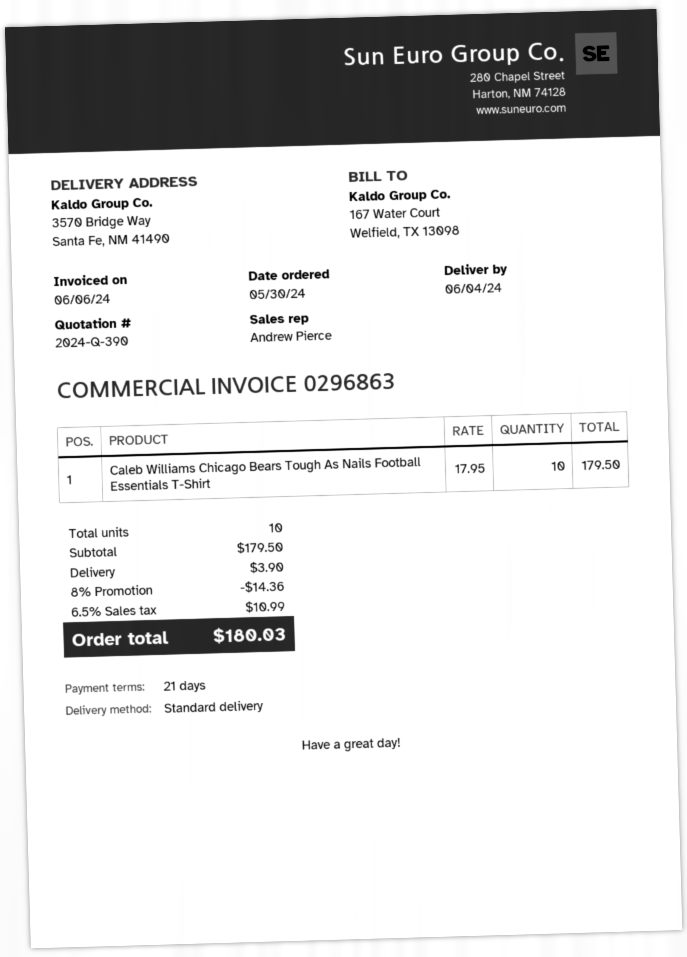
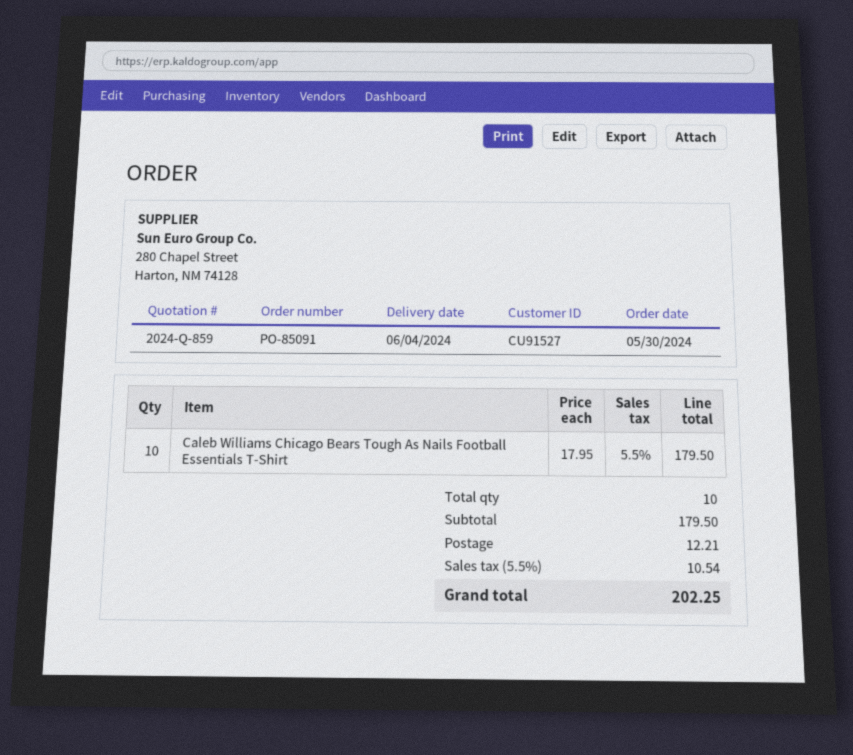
quote number: 2024-Q-390 -> 2024-Q-859
discount: 8% = 14.36 -> none
shipping: 3.90 -> 12.21
tax: 6.5% = 10.99 -> 5.5% = 10.54
total: 180.03 -> 202.25

